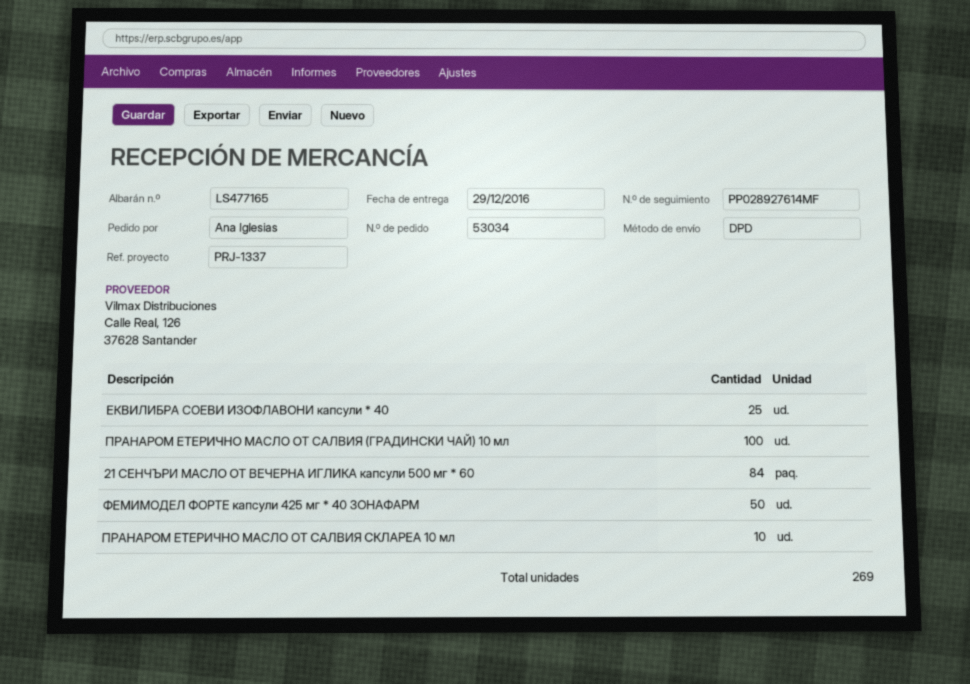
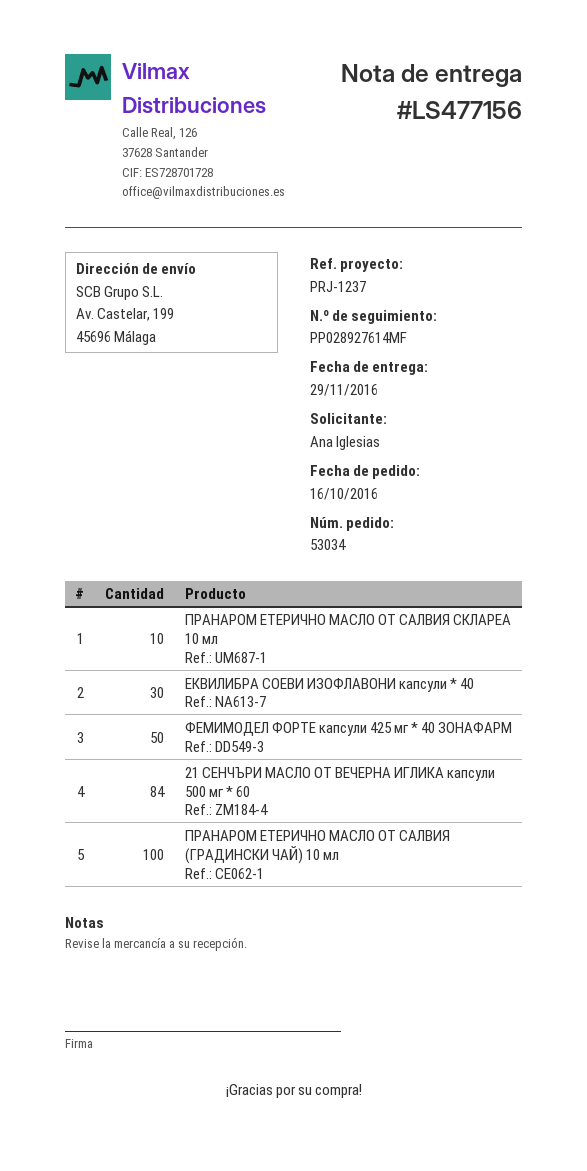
delivery note number: LS477165 -> LS477156
delivery date: 2016-12-29 -> 2016-11-29
reference: PRJ-1337 -> PRJ-1237
ЕКВИЛИБРА СОЕВИ ИЗОФЛАВОНИ капсули * 40: 25 -> 30

